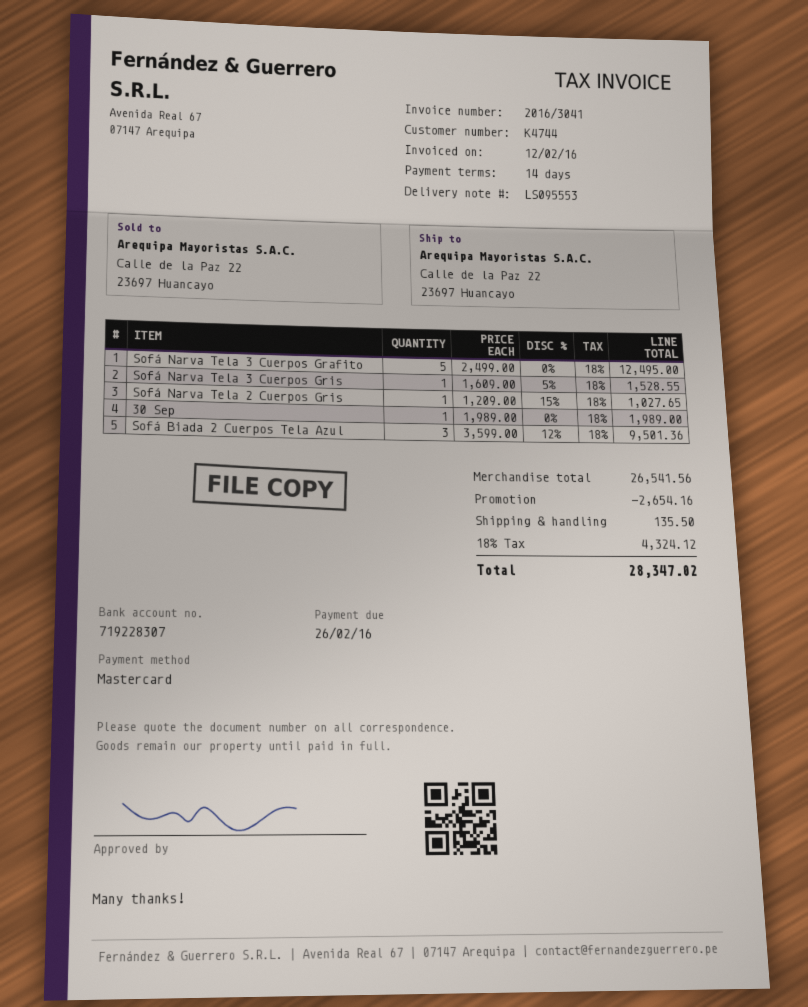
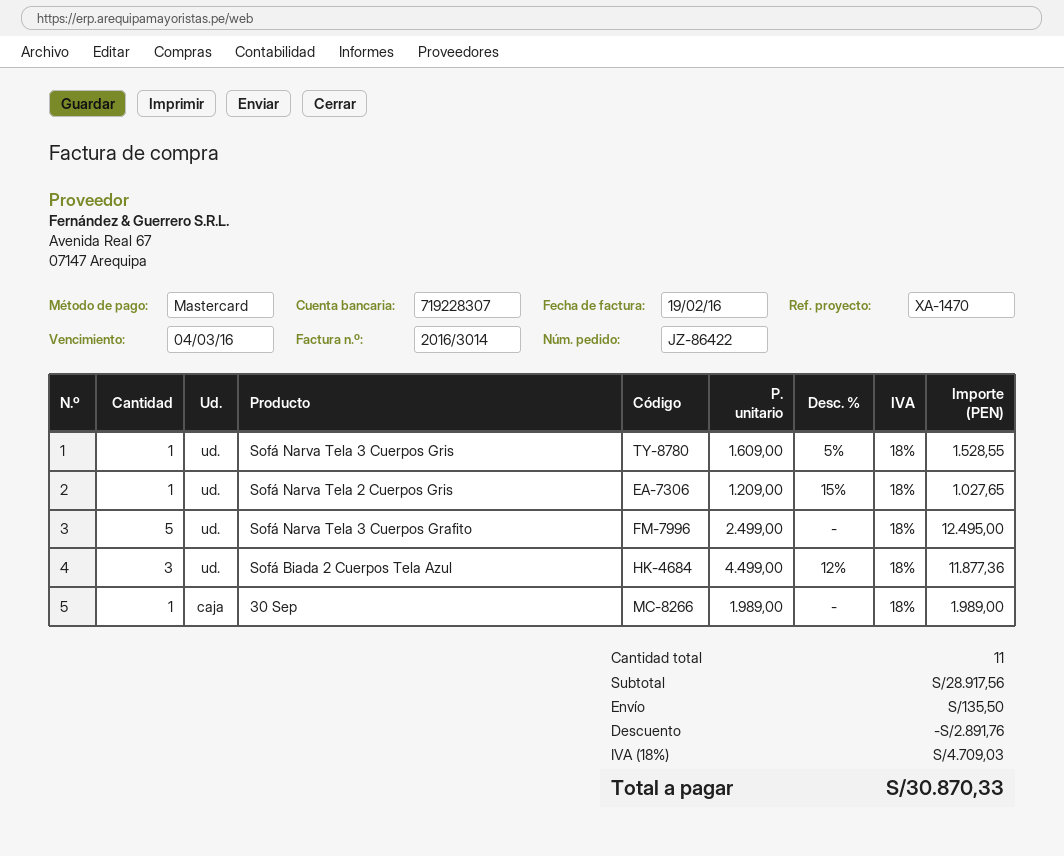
invoice number: 2016/3041 -> 2016/3014
invoice date: 2016-02-12 -> 2016-02-19
due date: 2016-02-26 -> 2016-03-04
Sofá Biada 2 Cuerpos Tela Azul: 3 x 3599.00 - 12% = 9501.36 -> 3 x 4499.00 - 12% = 11877.36
subtotal: 26541.56 -> 28917.56
discount: 2654.16 -> 2891.76
tax: 18% = 4324.12 -> 18% = 4709.03
total: 28347.02 -> 30870.33

